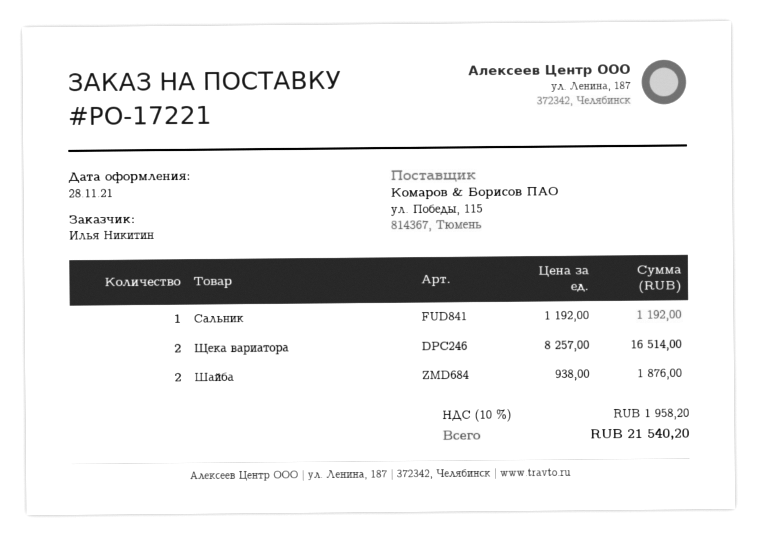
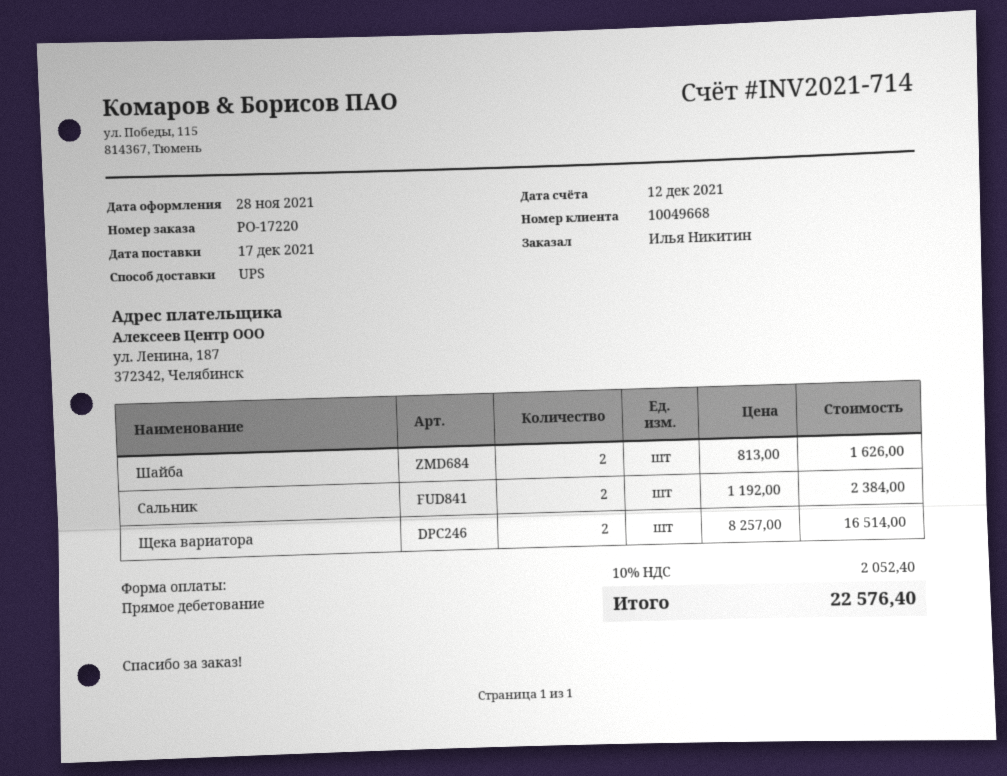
order number: PO-17221 -> PO-17220
Сальник: 1 x 1192.00 = 1192.00 -> 2 x 1192.00 = 2384.00
Шайба: 2 x 938.00 = 1876.00 -> 2 x 813.00 = 1626.00
tax: 10% = 1958.20 -> 10% = 2052.40
total: 21540.20 -> 22576.40

